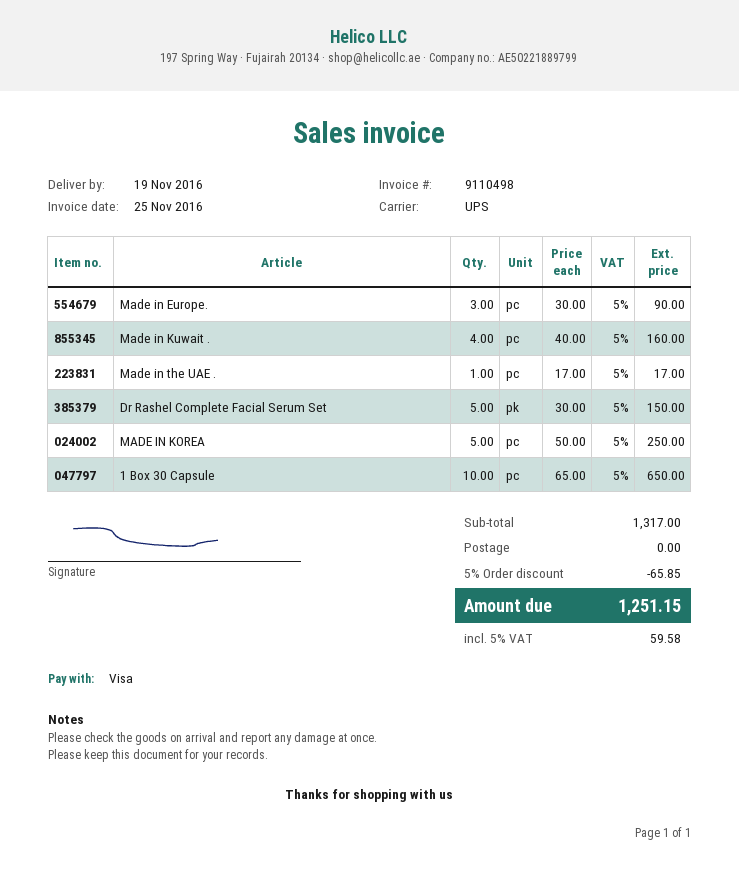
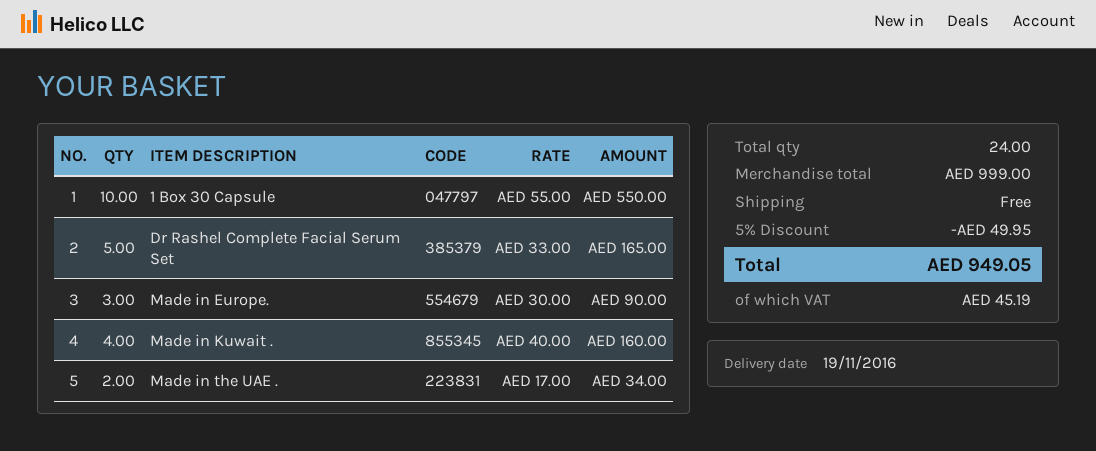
Made in the UAE .: 1 x 17.00 = 17.00 -> 2 x 17.00 = 34.00
Dr Rashel Complete Facial Serum Set: 5 x 30.00 = 150.00 -> 5 x 33.00 = 165.00
MADE IN KOREA: 5 x 50.00 = 250.00 -> none
1 Box 30 Capsule: 10 x 65.00 = 650.00 -> 10 x 55.00 = 550.00
subtotal: 1317.00 -> 999.00
discount: 5% = 65.85 -> 5% = 49.95
tax: 59.58 -> 45.19
total: 1251.15 -> 949.05

